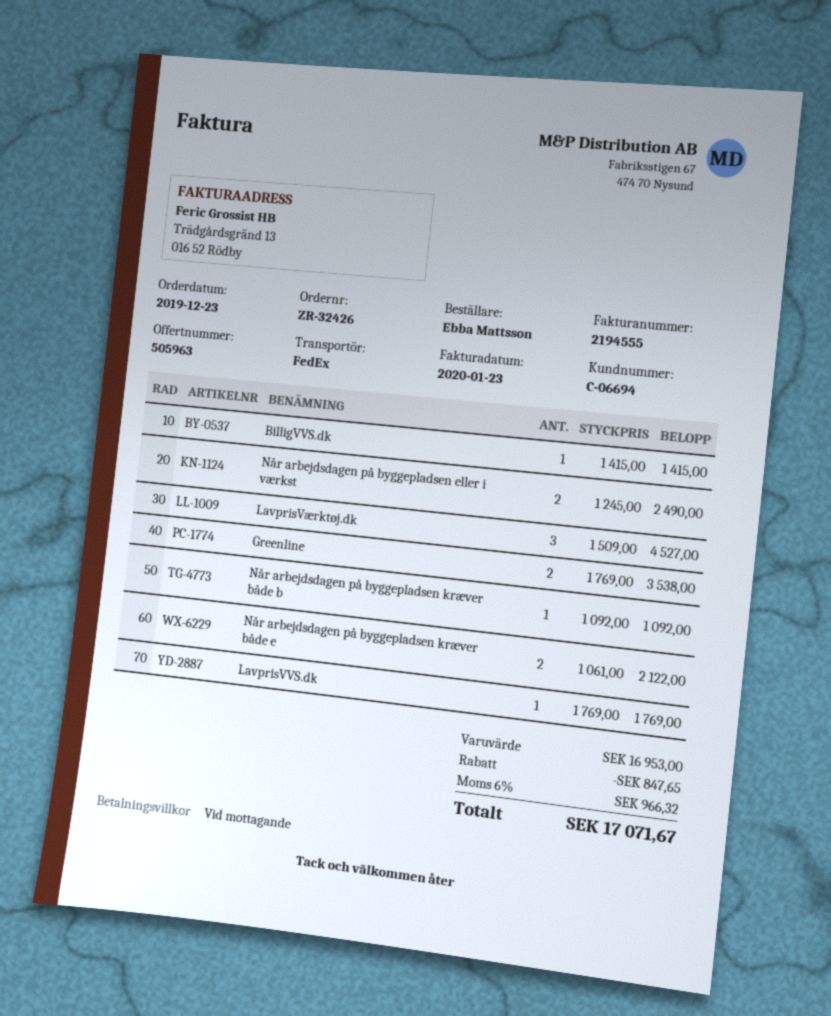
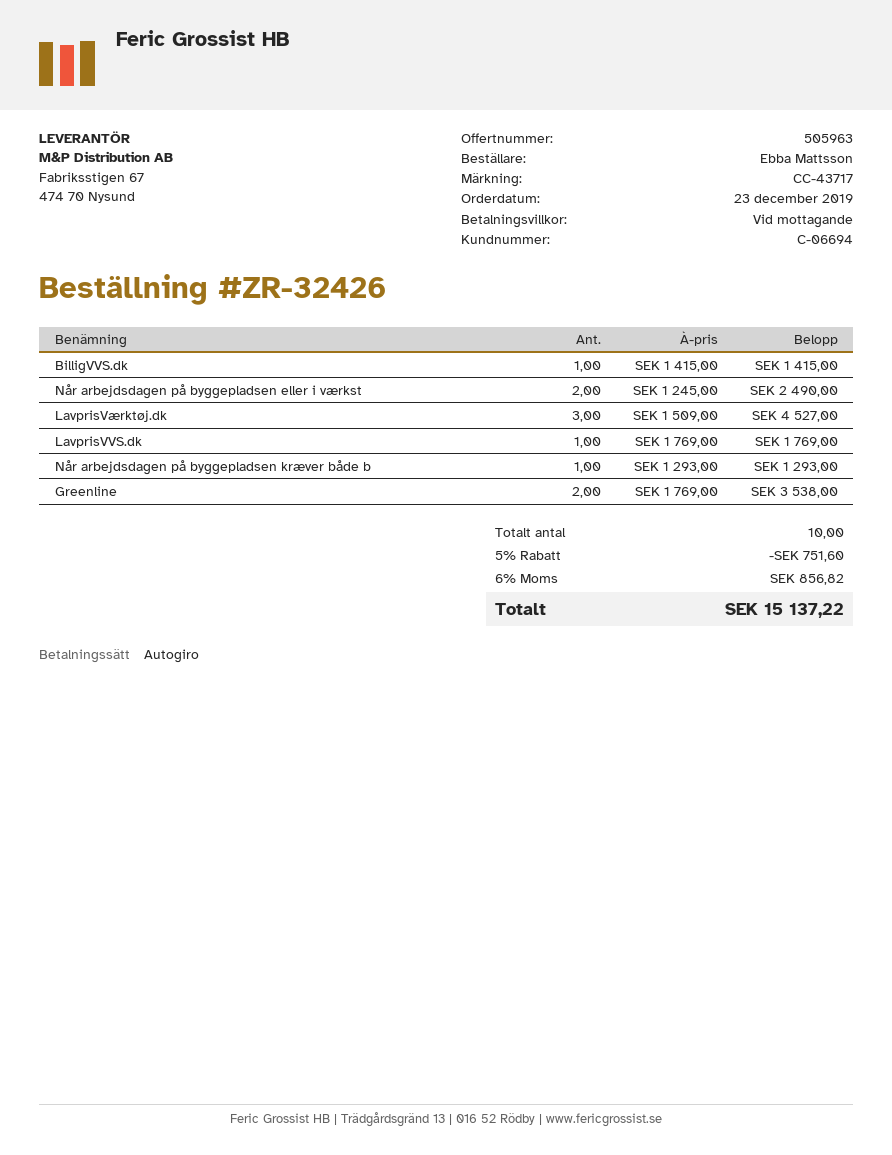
Når arbejdsdagen på byggepladsen kræver både b: 1 x 1092.00 = 1092.00 -> 1 x 1293.00 = 1293.00
Når arbejdsdagen på byggepladsen kræver både e: 2 x 1061.00 = 2122.00 -> none
discount: 847.65 -> 751.60
tax: 6% = 966.32 -> 6% = 856.82
total: 17071.67 -> 15137.22

